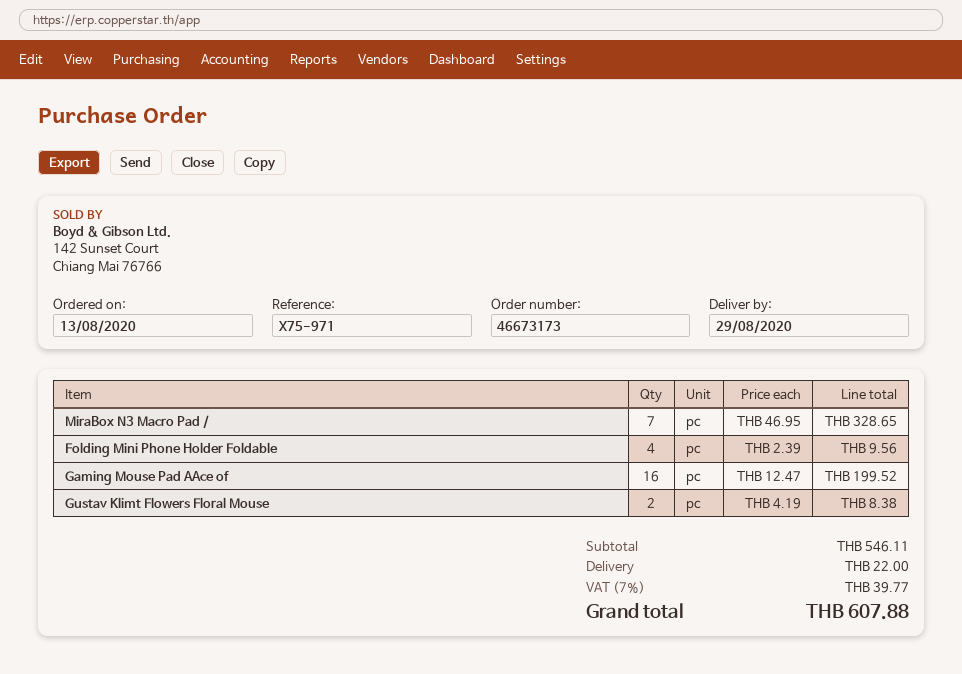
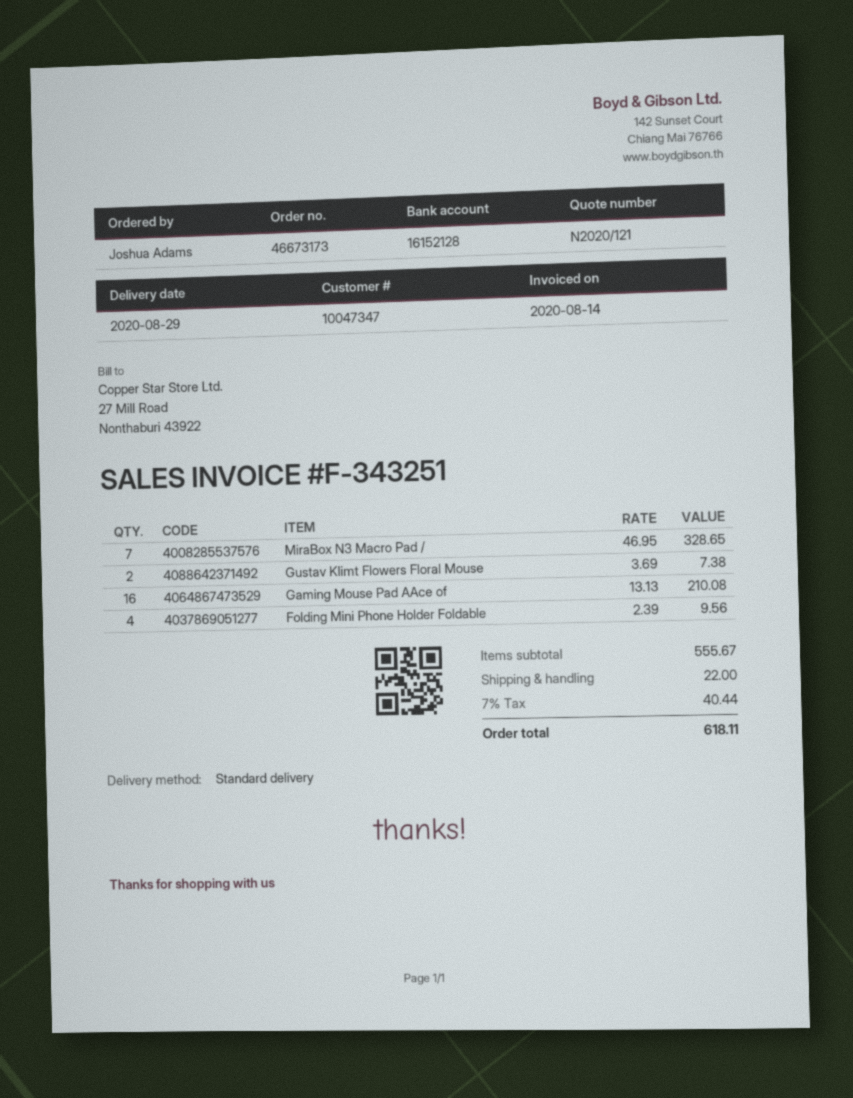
Gaming Mouse Pad AAce of: 16 x 12.47 = 199.52 -> 16 x 13.13 = 210.08
Gustav Klimt Flowers Floral Mouse: 2 x 4.19 = 8.38 -> 2 x 3.69 = 7.38
subtotal: 546.11 -> 555.67
tax: 7% = 39.77 -> 7% = 40.44
total: 607.88 -> 618.11

